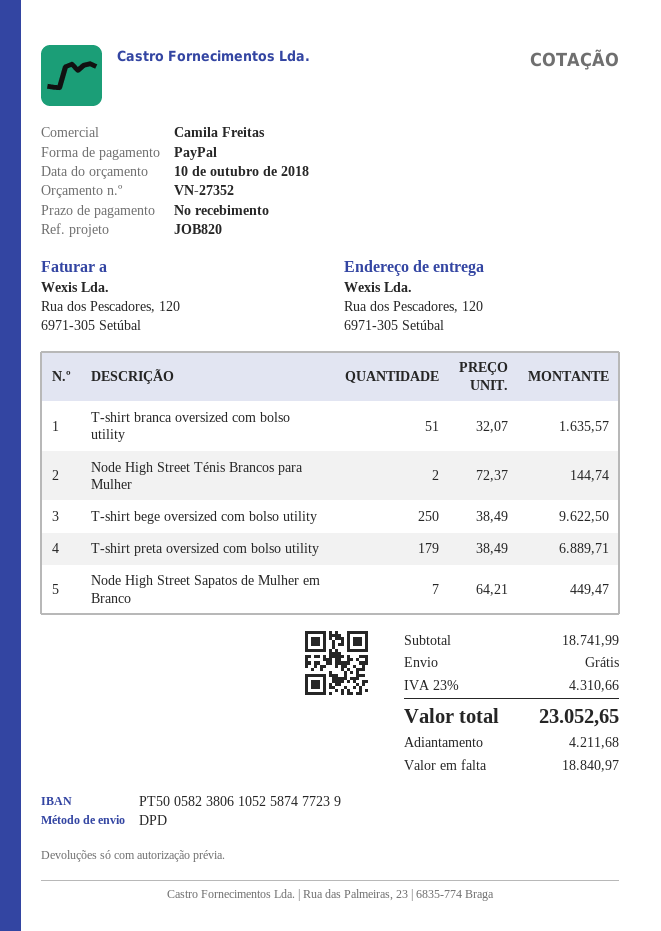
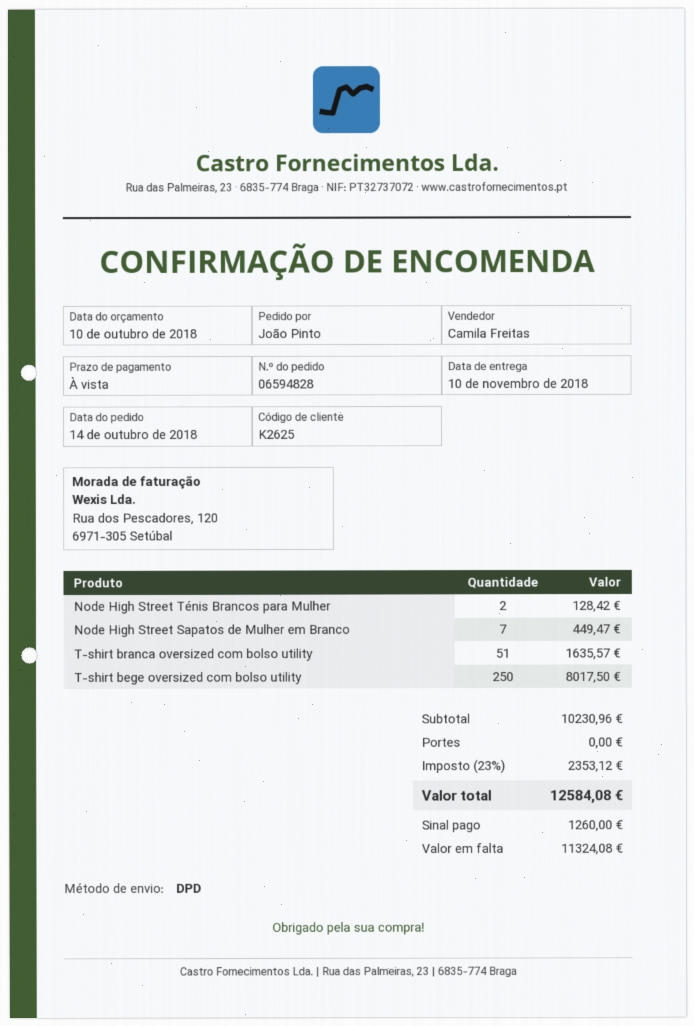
Node High Street Ténis Brancos para Mulher: 2 for 144.74 -> 2 for 128.42
T-shirt bege oversized com bolso utility: 250 for 9622.50 -> 250 for 8017.50
T-shirt preta oversized com bolso utility: 179 for 6889.71 -> none
subtotal: 18741.99 -> 10230.96
tax: 23% = 4310.66 -> 23% = 2353.12
total: 23052.65 -> 12584.08
deposit: 4211.68 -> 1260.00
balance: 18840.97 -> 11324.08

